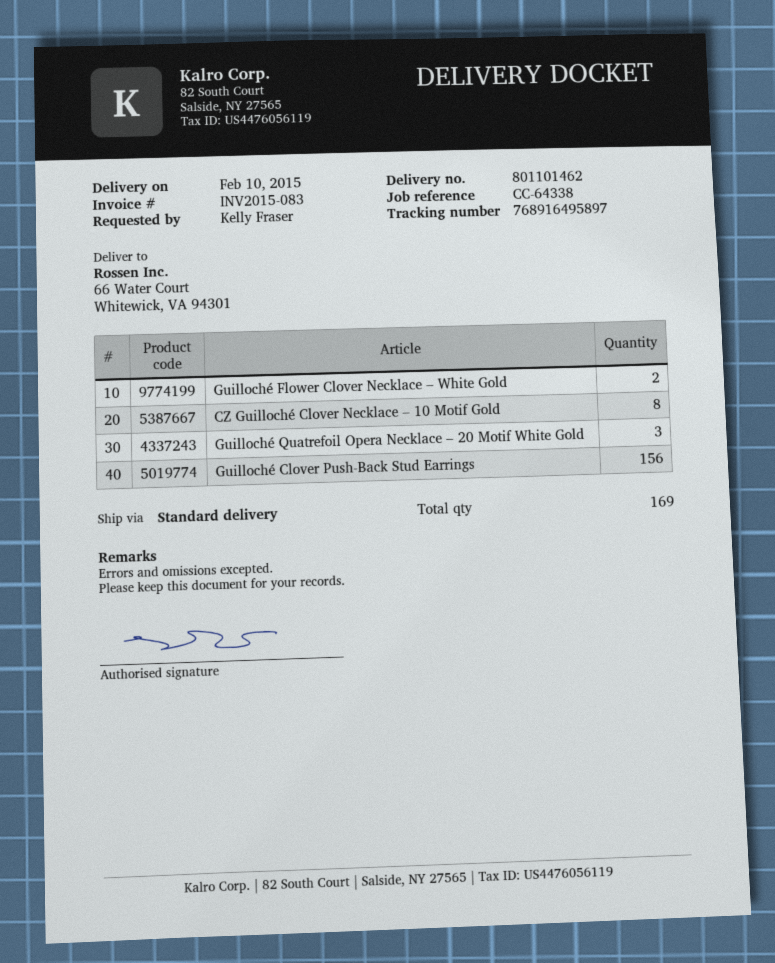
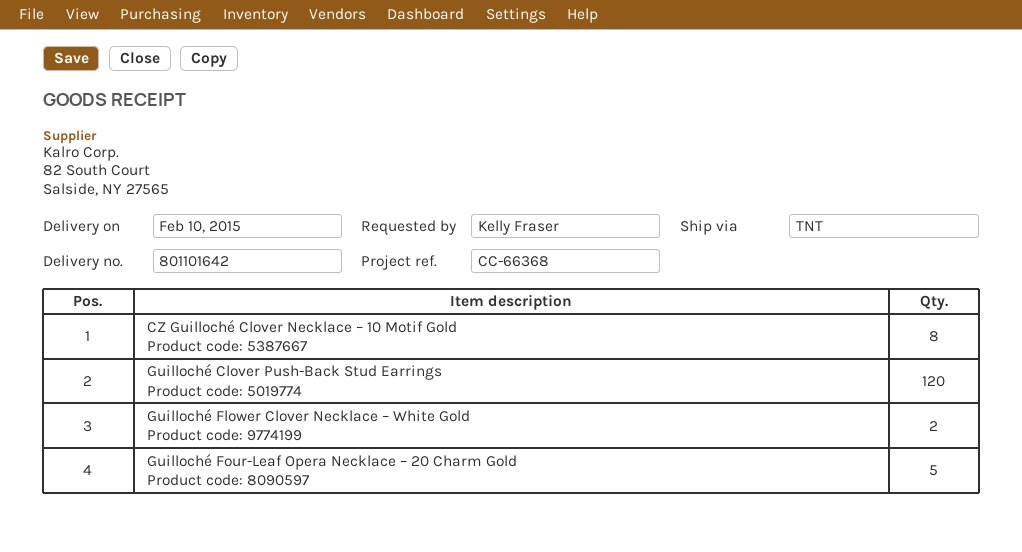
delivery note number: 801101462 -> 801101642
reference: CC-64338 -> CC-66368
shipping method: standard -> TNT
Guilloché Quatrefoil Opera Necklace – 20 Motif White Gold: 3 -> none
Guilloché Clover Push-Back Stud Earrings: 156 -> 120
Guilloché Four-Leaf Opera Necklace – 20 Charm Gold: none -> 5

